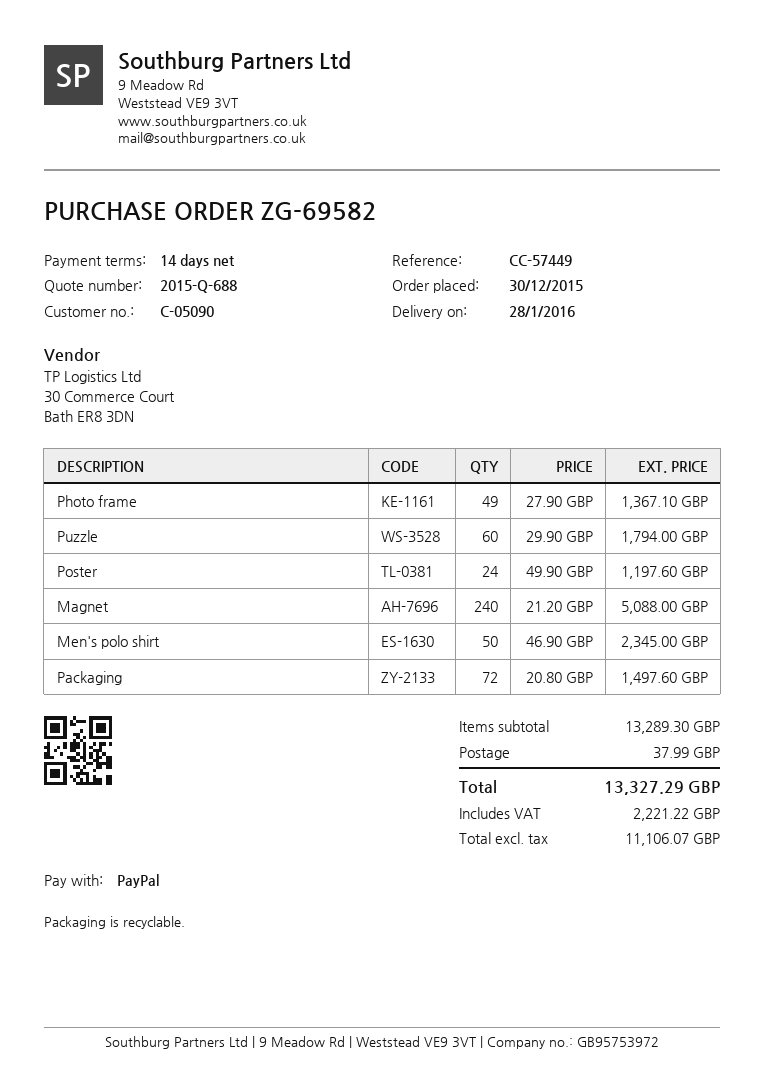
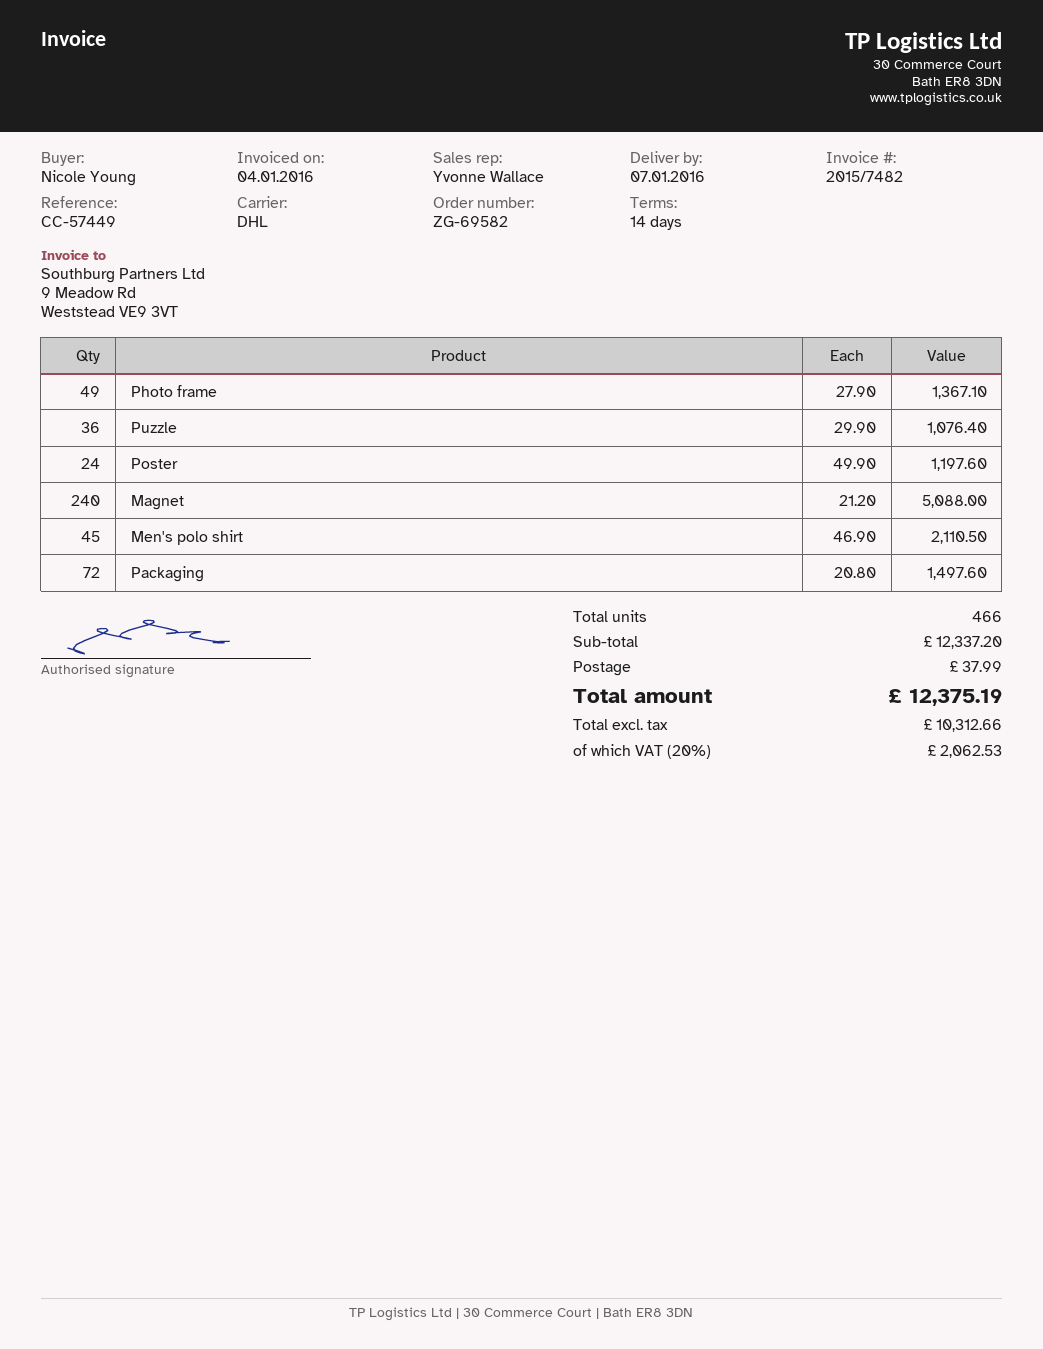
delivery date: 2016-01-28 -> 2016-01-07
Puzzle: 60 x 29.90 = 1794.00 -> 36 x 29.90 = 1076.40
Men's polo shirt: 50 x 46.90 = 2345.00 -> 45 x 46.90 = 2110.50
subtotal: 13289.30 -> 12337.20
net: 11106.07 -> 10312.66
tax: 2221.22 -> 2062.53
total: 13327.29 -> 12375.19

